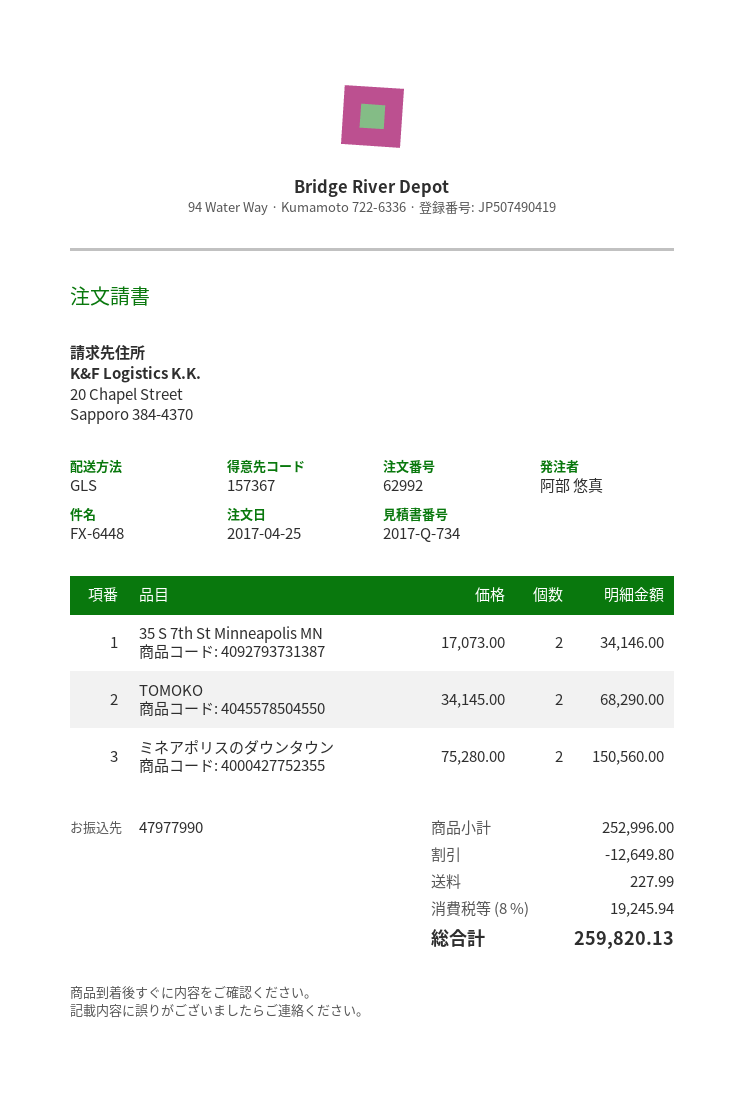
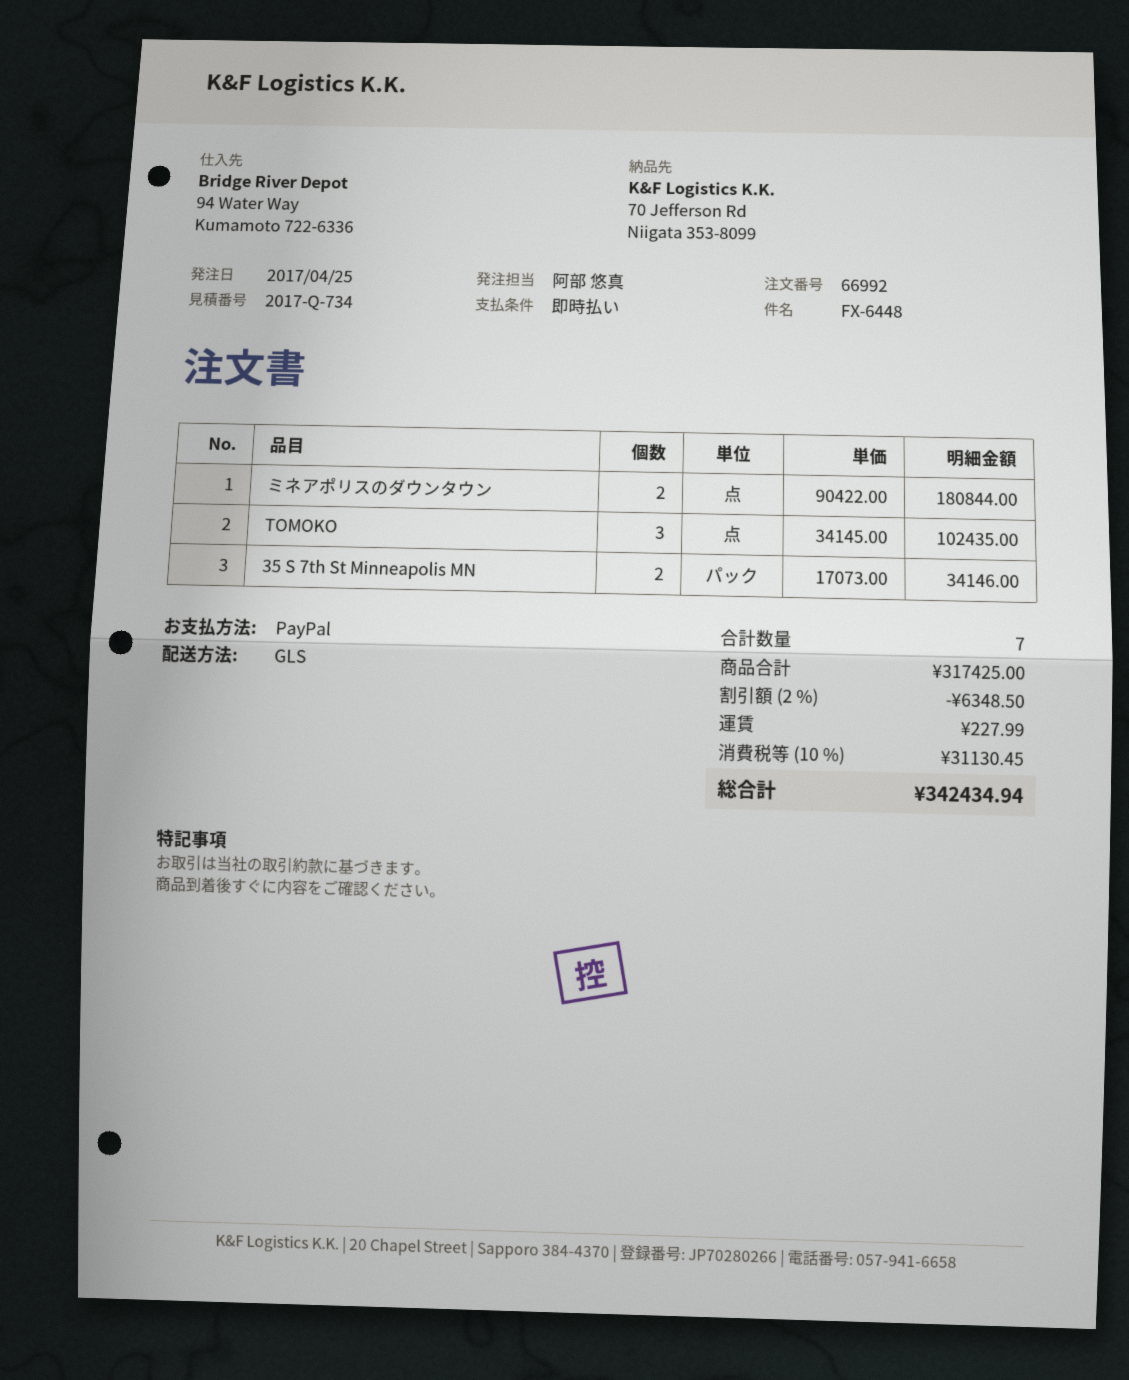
order number: 62992 -> 66992
TOMOKO: 2 x 34145.00 = 68290.00 -> 3 x 34145.00 = 102435.00
ミネアポリスのダウンタウン: 2 x 75280.00 = 150560.00 -> 2 x 90422.00 = 180844.00
subtotal: 252996.00 -> 317425.00
discount: 12649.80 -> 6348.50
tax: 8% = 19245.94 -> 10% = 31130.45
total: 259820.13 -> 342434.94

